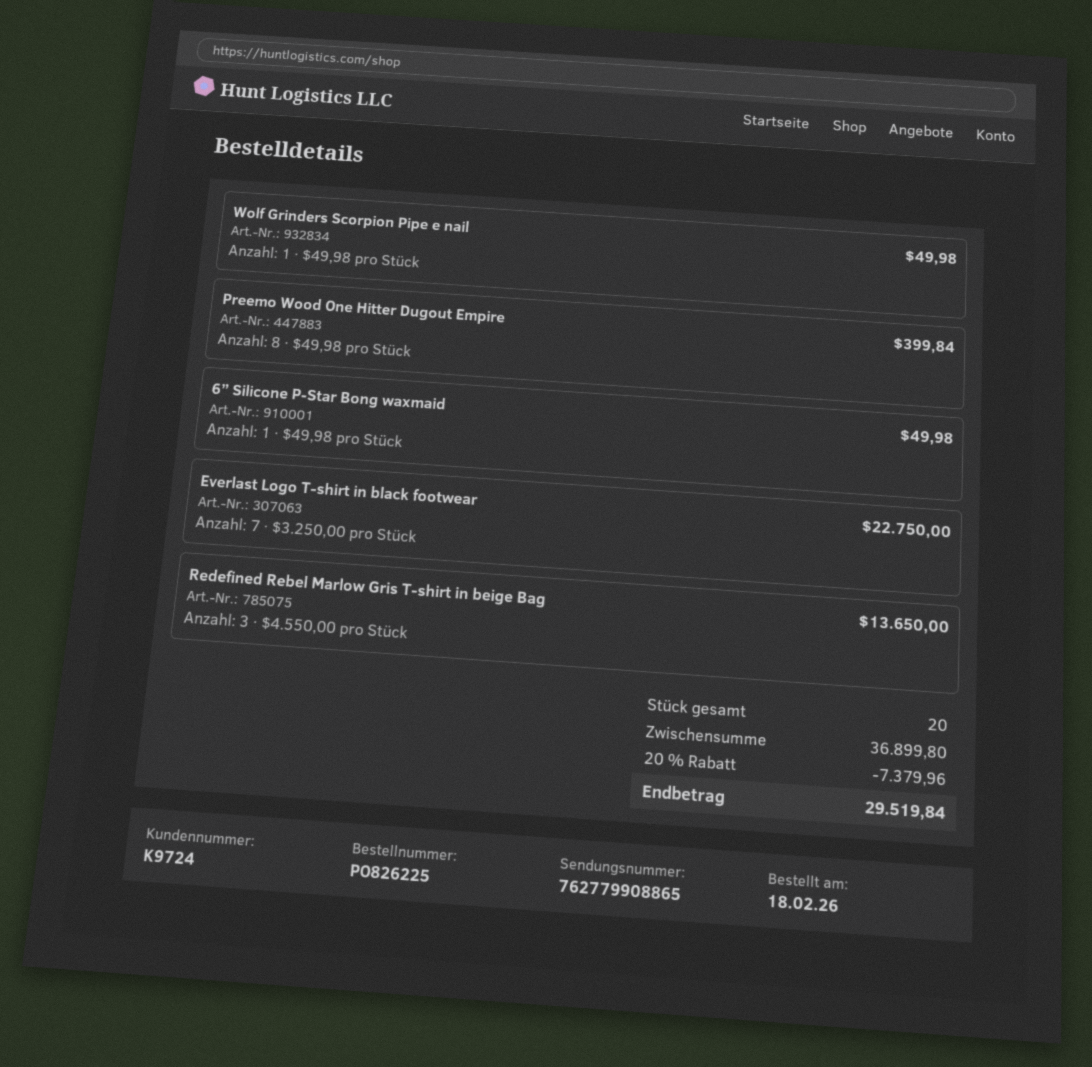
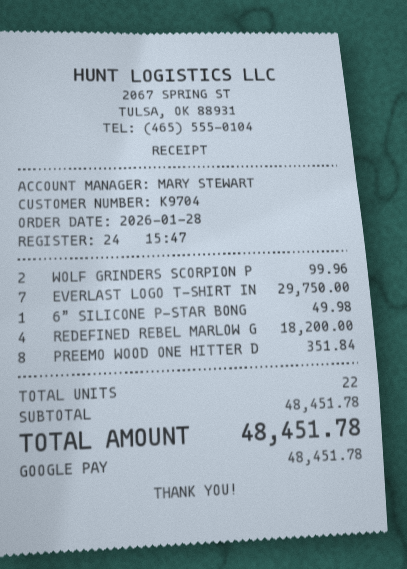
order date: 2026-02-18 -> 2026-01-28
customer number: K9724 -> K9704
Wolf Grinders Scorpion Pipe e nail: 1 for 49.98 -> 2 for 99.96
Preemo Wood One Hitter Dugout Empire: 8 for 399.84 -> 8 for 351.84
Everlast Logo T-shirt in black footwear: 7 for 22750.00 -> 7 for 29750.00
Redefined Rebel Marlow Gris T-shirt in beige Bag: 3 for 13650.00 -> 4 for 18200.00
total quantity: 20 -> 22
subtotal: 36899.80 -> 48451.78
discount: 20% = 7379.96 -> none
total: 29519.84 -> 48451.78

